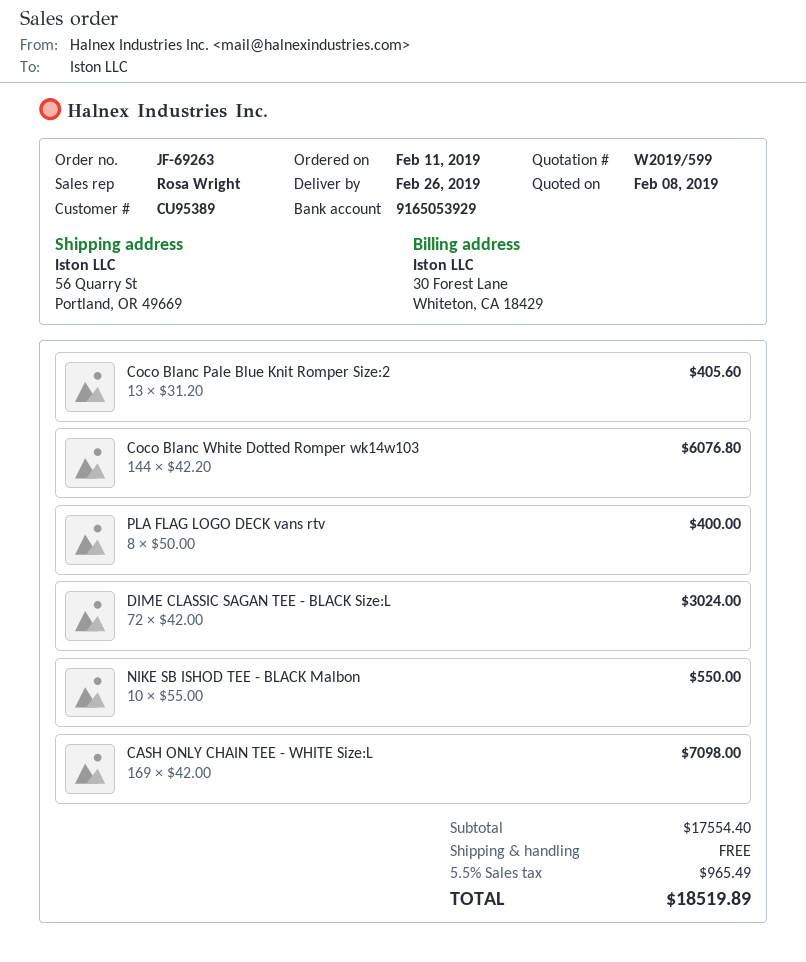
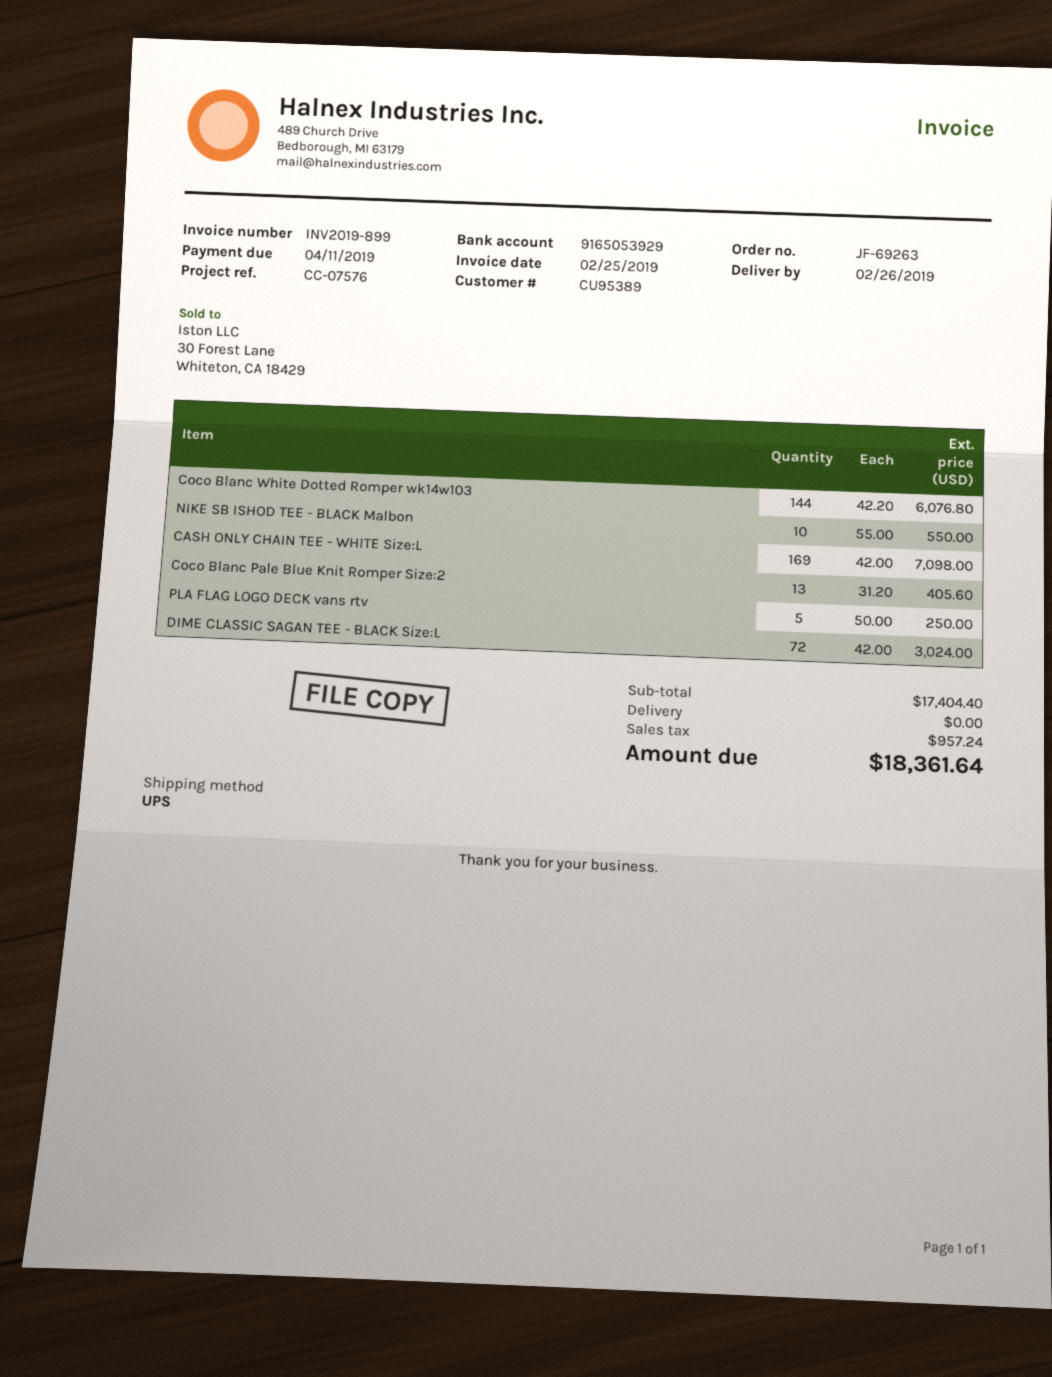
PLA FLAG LOGO DECK vans rtv: 8 x 50.00 = 400.00 -> 5 x 50.00 = 250.00
subtotal: 17554.40 -> 17404.40
tax: 965.49 -> 957.24
total: 18519.89 -> 18361.64

